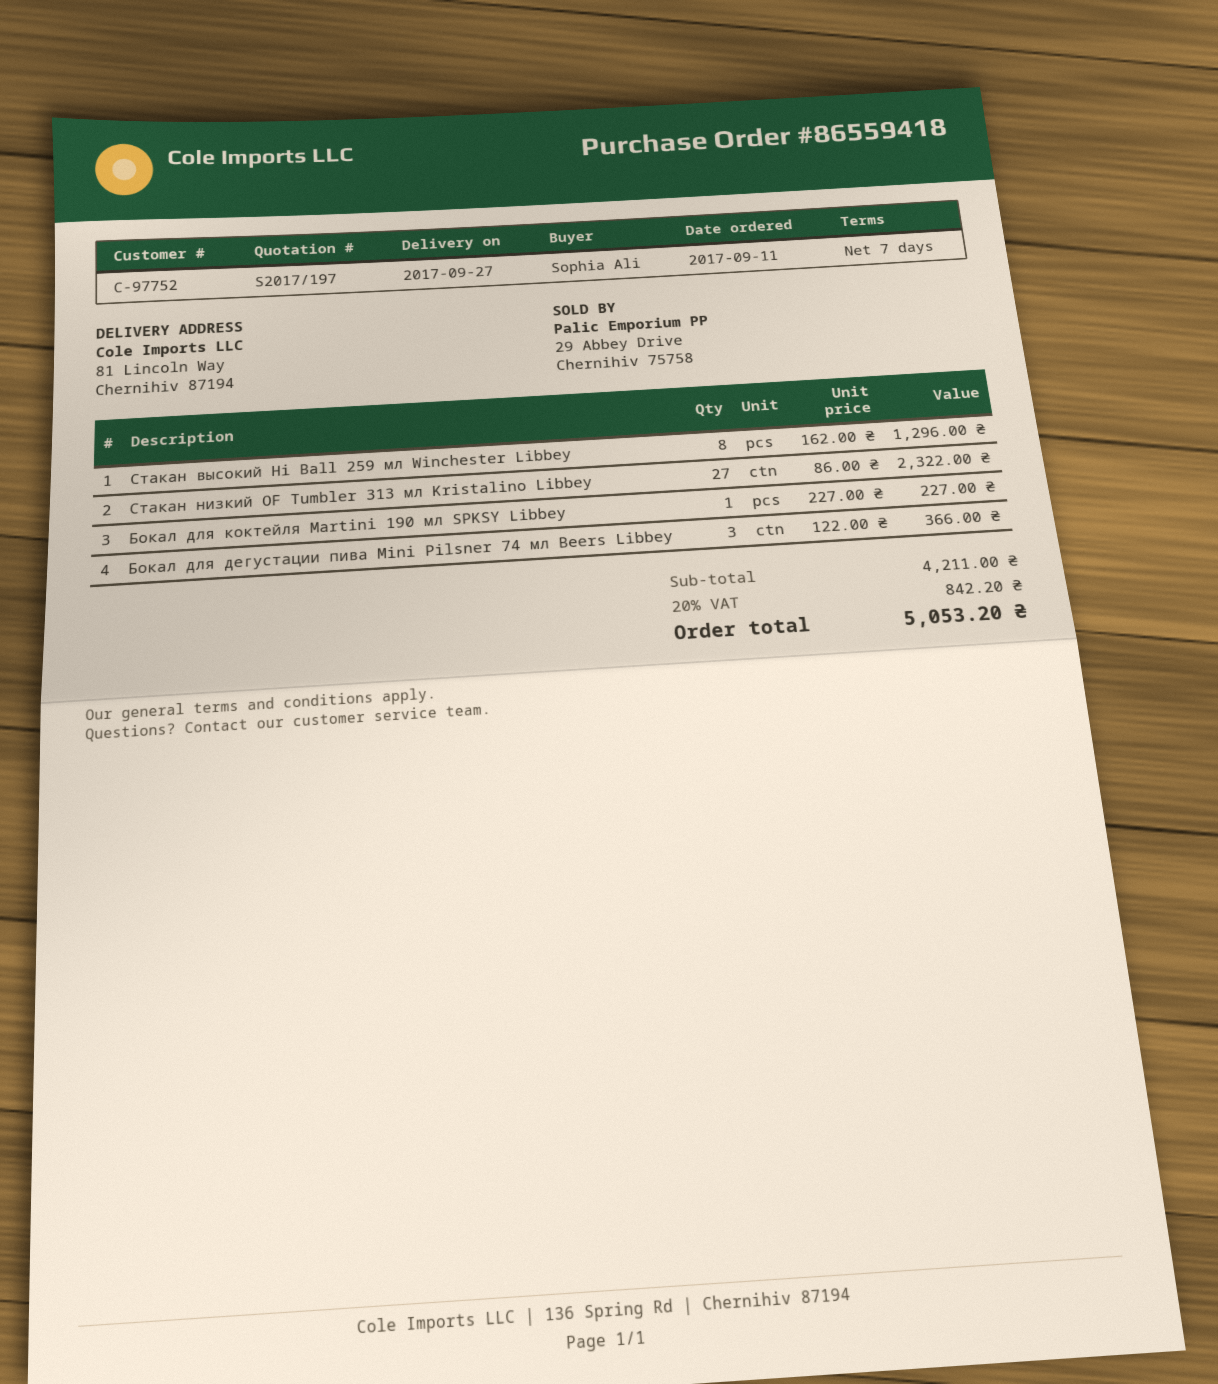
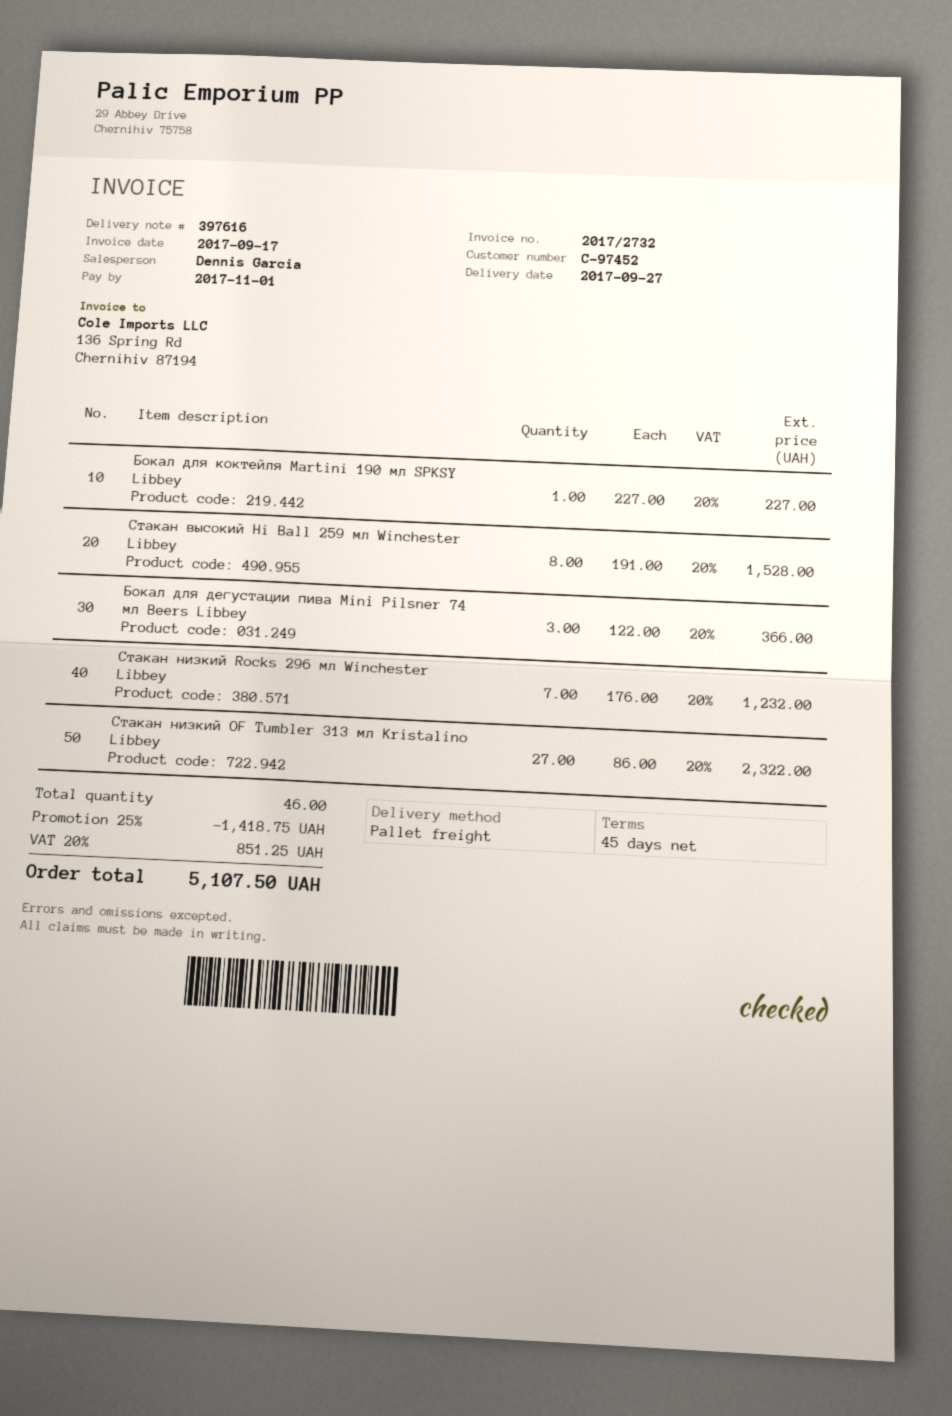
payment terms: 7 days -> 45 days
customer number: C-97752 -> C-97452
Стакан высокий Hi Ball 259 мл Winchester Libbey: 8 x 162.00 = 1296.00 -> 8 x 191.00 = 1528.00
Стакан низкий Rocks 296 мл Winchester Libbey: none -> 7 x 176.00 = 1232.00
discount: none -> 25% = 1418.75
tax: 20% = 842.20 -> 20% = 851.25
total: 5053.20 -> 5107.50

